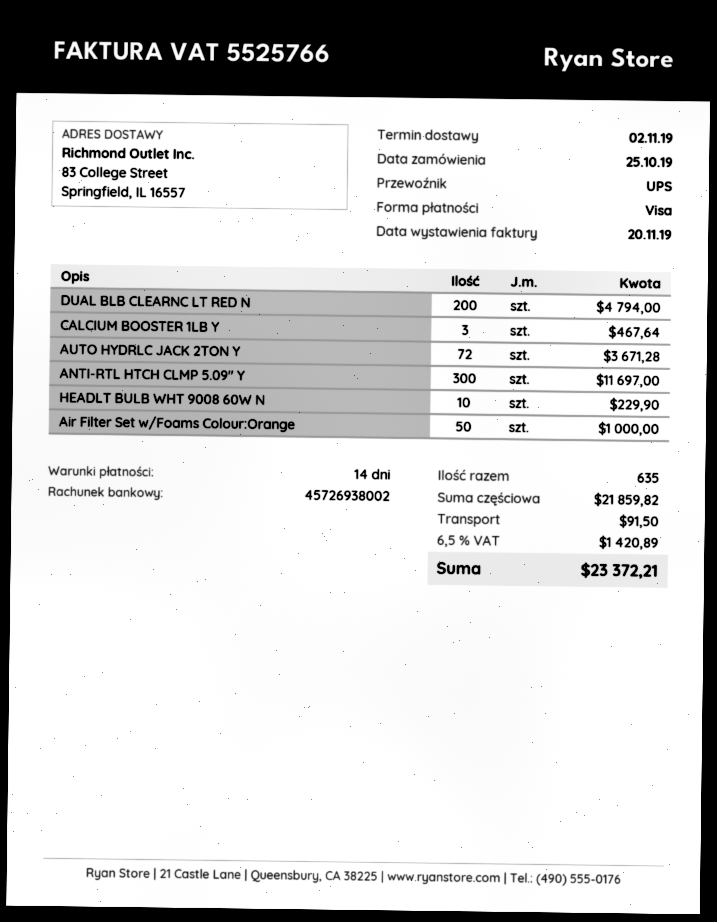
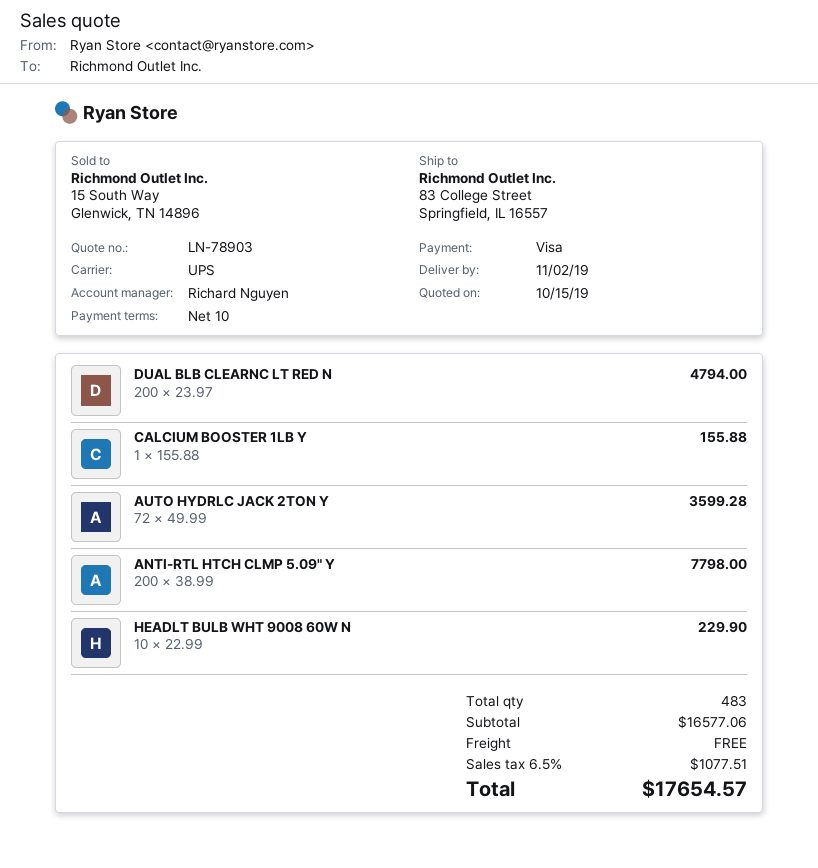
payment terms: 14 days -> 10 days
CALCIUM BOOSTER 1LB Y: 3 for 467.64 -> 1 for 155.88
AUTO HYDRLC JACK 2TON Y: 72 for 3671.28 -> 72 for 3599.28
ANTI-RTL HTCH CLMP 5.09" Y: 300 for 11697.00 -> 200 for 7798.00
Air Filter Set w/Foams Colour:Orange: 50 for 1000.00 -> none
total quantity: 635 -> 483
subtotal: 21859.82 -> 16577.06
shipping: 91.50 -> 0.00
tax: 6.5% = 1420.89 -> 6.5% = 1077.51
total: 23372.21 -> 17654.57

